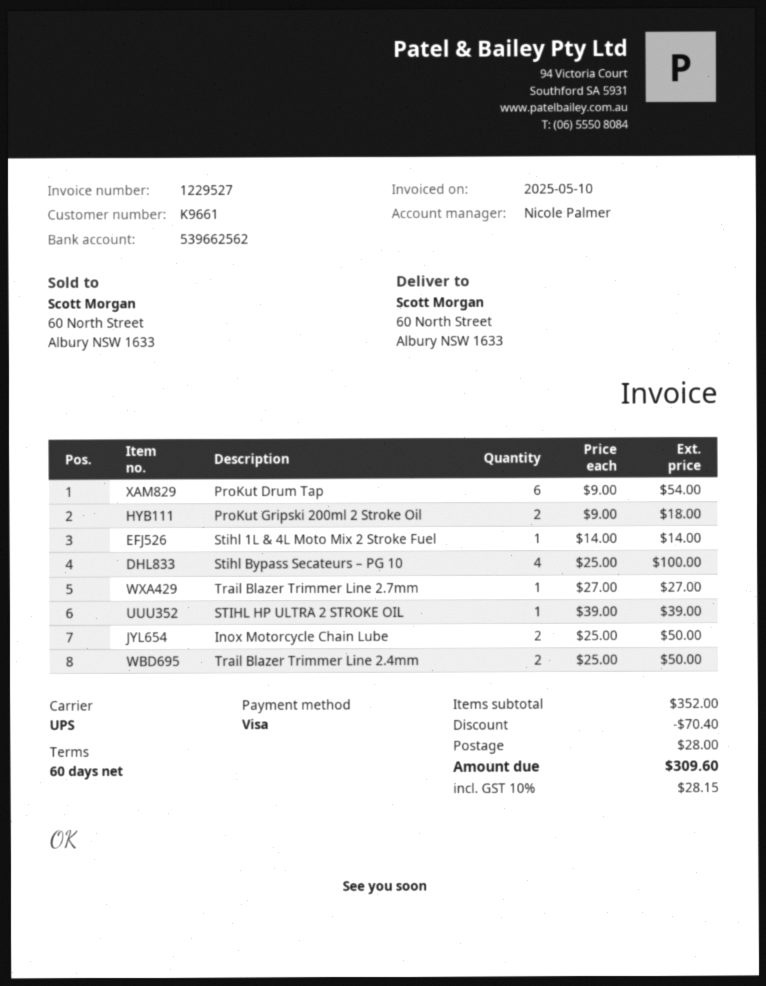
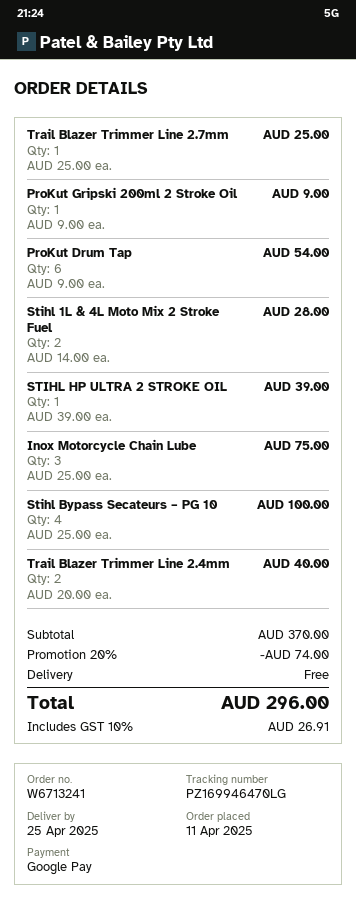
payment method: Visa -> Google Pay
ProKut Gripski 200ml 2 Stroke Oil: 2 x 9.00 = 18.00 -> 1 x 9.00 = 9.00
Stihl 1L & 4L Moto Mix 2 Stroke Fuel: 1 x 14.00 = 14.00 -> 2 x 14.00 = 28.00
Trail Blazer Trimmer Line 2.7mm: 1 x 27.00 = 27.00 -> 1 x 25.00 = 25.00
Inox Motorcycle Chain Lube: 2 x 25.00 = 50.00 -> 3 x 25.00 = 75.00
Trail Blazer Trimmer Line 2.4mm: 2 x 25.00 = 50.00 -> 2 x 20.00 = 40.00
subtotal: 352.00 -> 370.00
discount: 70.40 -> 74.00
shipping: 28.00 -> 0.00
tax: 10% = 28.15 -> 10% = 26.91
total: 309.60 -> 296.00

